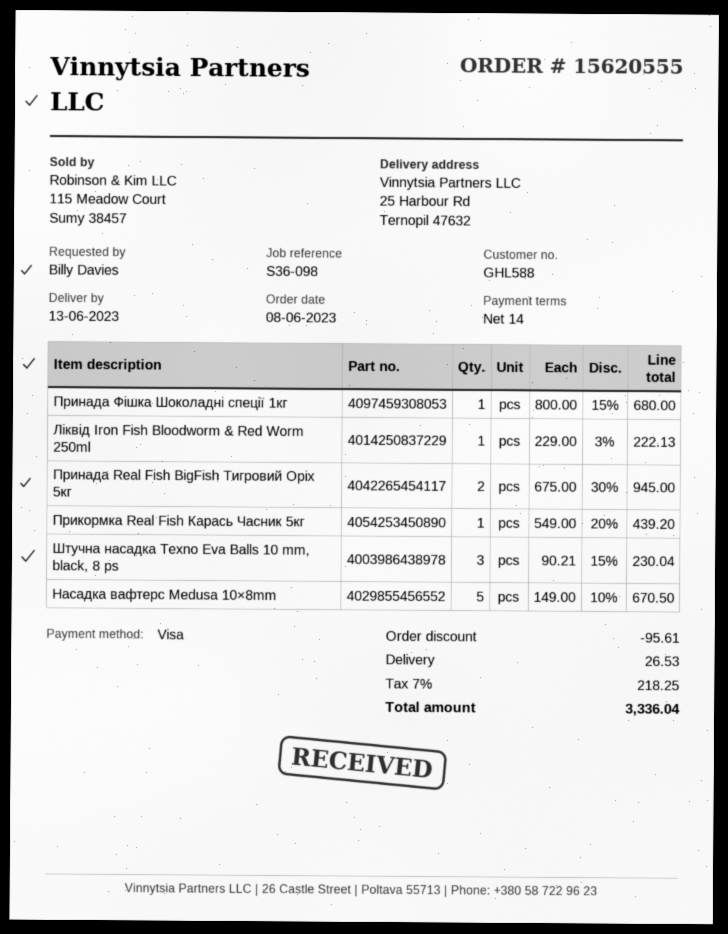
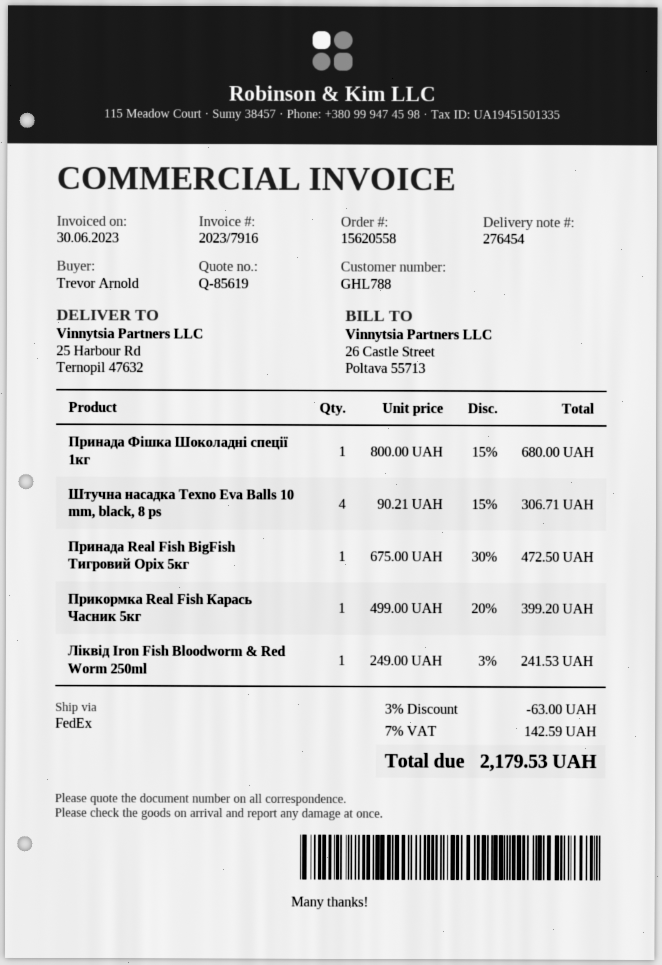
order number: 15620555 -> 15620558
customer number: GHL588 -> GHL788
ordered by: Billy Davies -> Trevor Arnold
Ліквід Iron Fish Bloodworm & Red Worm 250ml: 1 x 229.00 - 3% = 222.13 -> 1 x 249.00 - 3% = 241.53
Принада Real Fish BigFish Тигровий Оріх 5кг: 2 x 675.00 - 30% = 945.00 -> 1 x 675.00 - 30% = 472.50
Прикормка Real Fish Карась Часник 5кг: 1 x 549.00 - 20% = 439.20 -> 1 x 499.00 - 20% = 399.20
Штучна насадка Texno Eva Balls 10 mm, black, 8 ps: 3 x 90.21 - 15% = 230.04 -> 4 x 90.21 - 15% = 306.71
Насадка вафтерс Medusa 10×8mm: 5 x 149.00 - 10% = 670.50 -> none
discount: 95.61 -> 63.00
shipping: 26.53 -> none
tax: 7% = 218.25 -> 7% = 142.59
total: 3336.04 -> 2179.53

